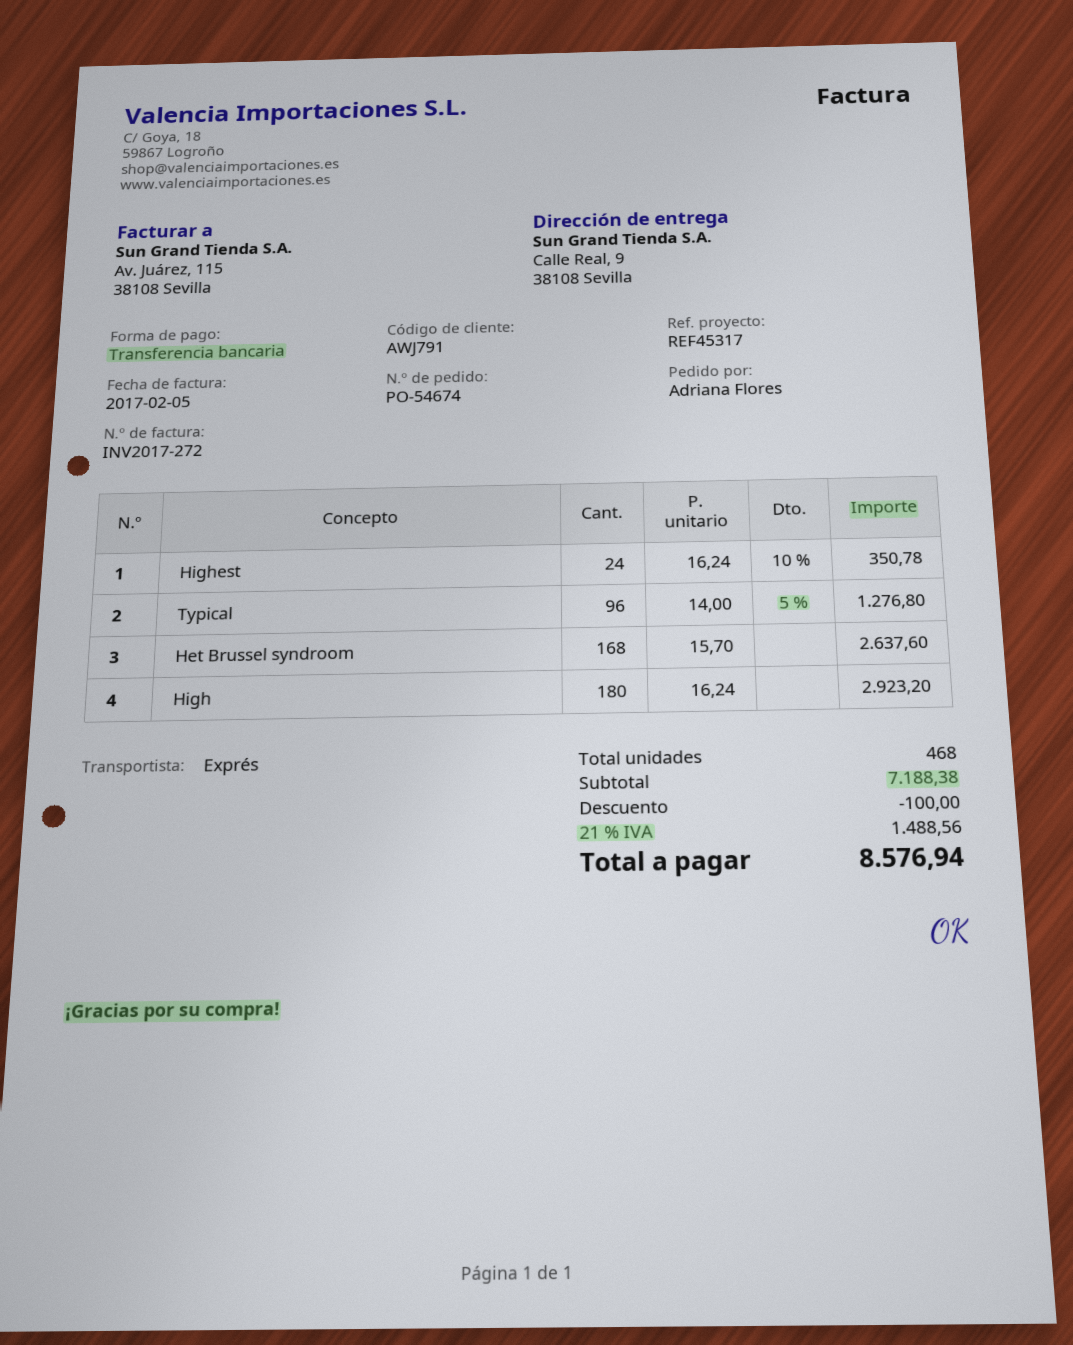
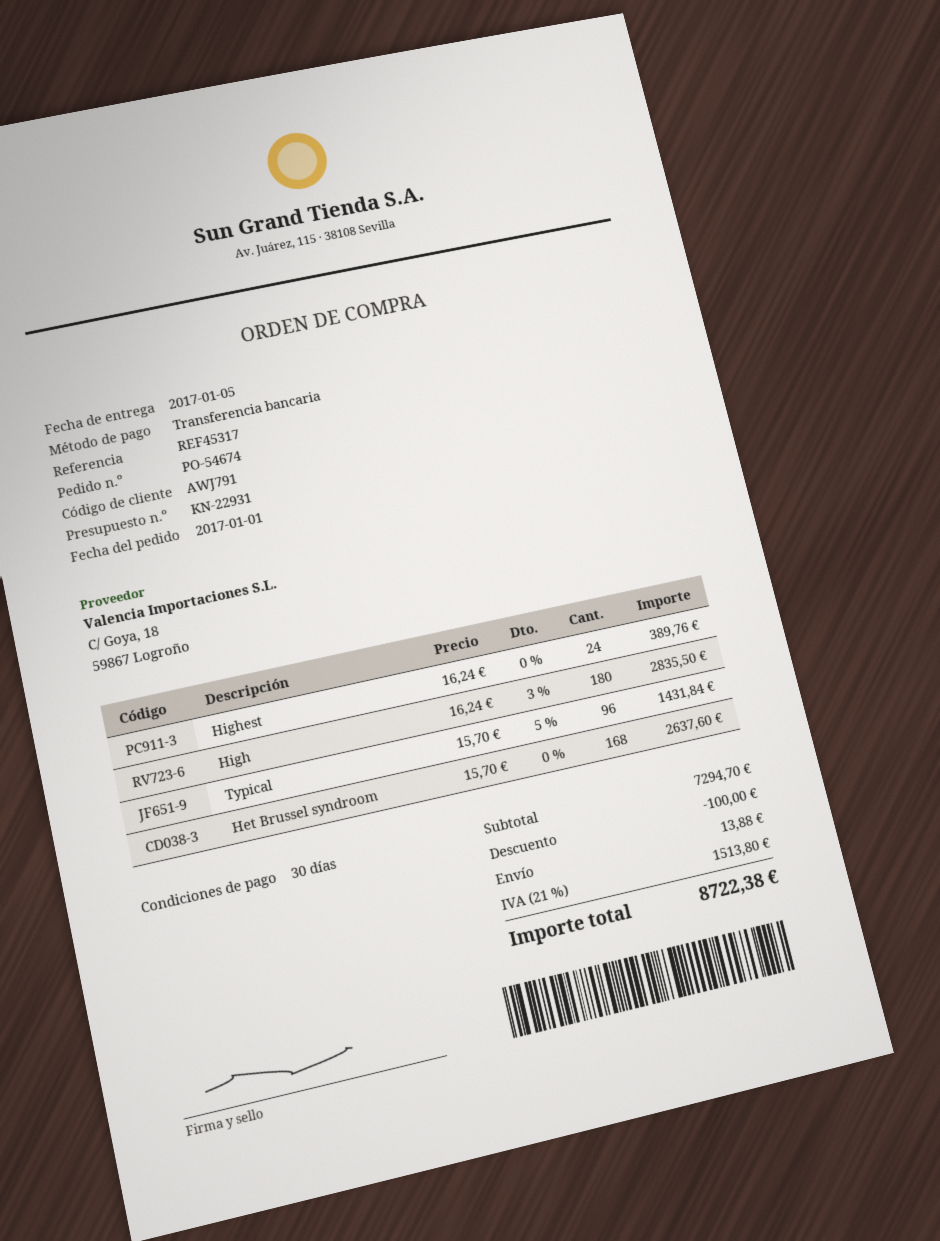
Highest: 24 x 16.24 - 10% = 350.78 -> 24 x 16.24 = 389.76
Typical: 96 x 14.00 - 5% = 1276.80 -> 96 x 15.70 - 5% = 1431.84
High: 180 x 16.24 = 2923.20 -> 180 x 16.24 - 3% = 2835.50
subtotal: 7188.38 -> 7294.70
shipping: none -> 13.88
tax: 21% = 1488.56 -> 21% = 1513.80
total: 8576.94 -> 8722.38

